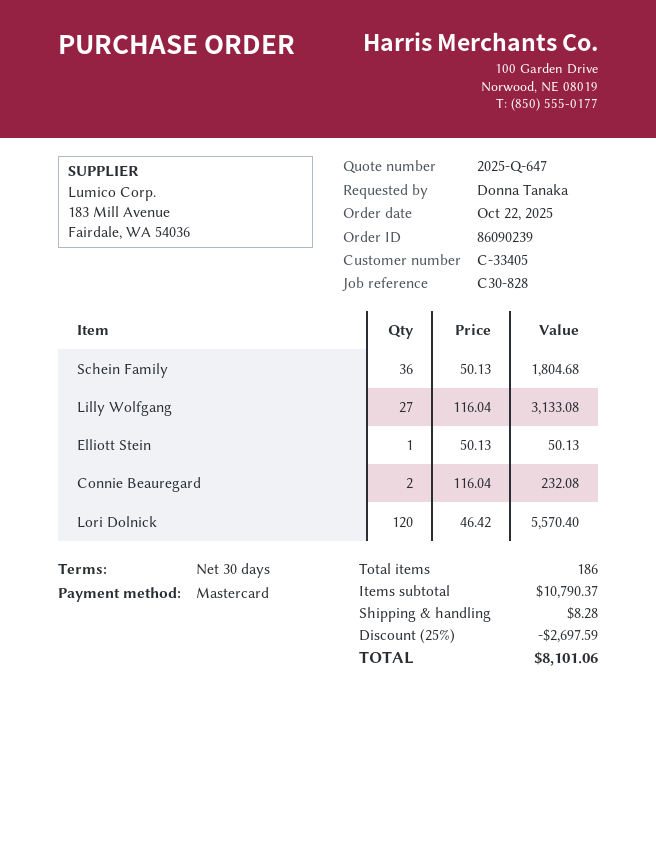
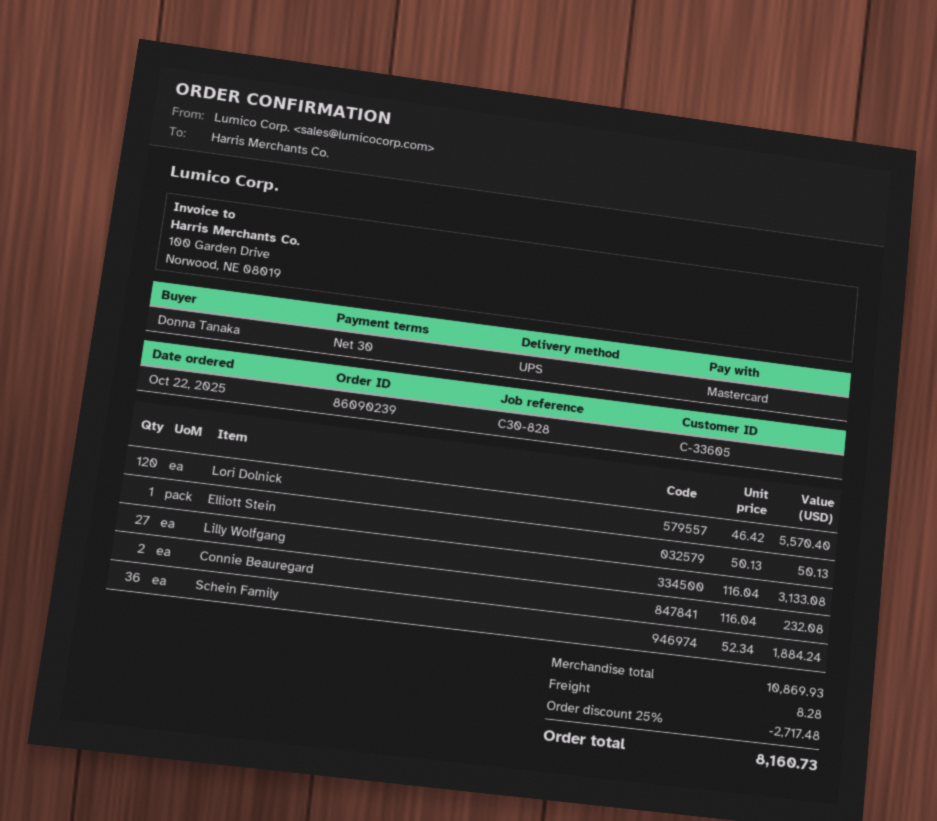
customer number: C-33405 -> C-33605
Schein Family: 36 x 50.13 = 1804.68 -> 36 x 52.34 = 1884.24
subtotal: 10790.37 -> 10869.93
discount: 25% = 2697.59 -> 25% = 2717.48
total: 8101.06 -> 8160.73

